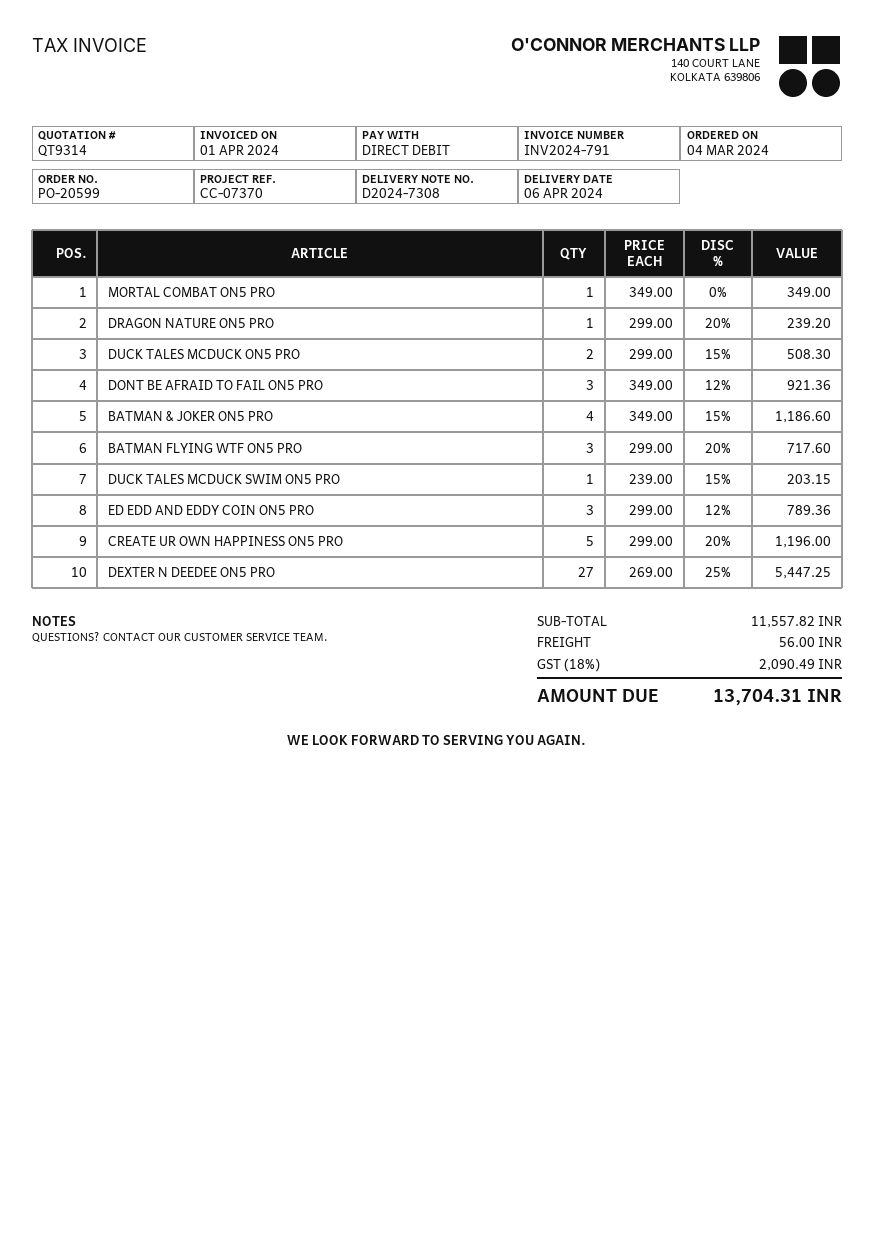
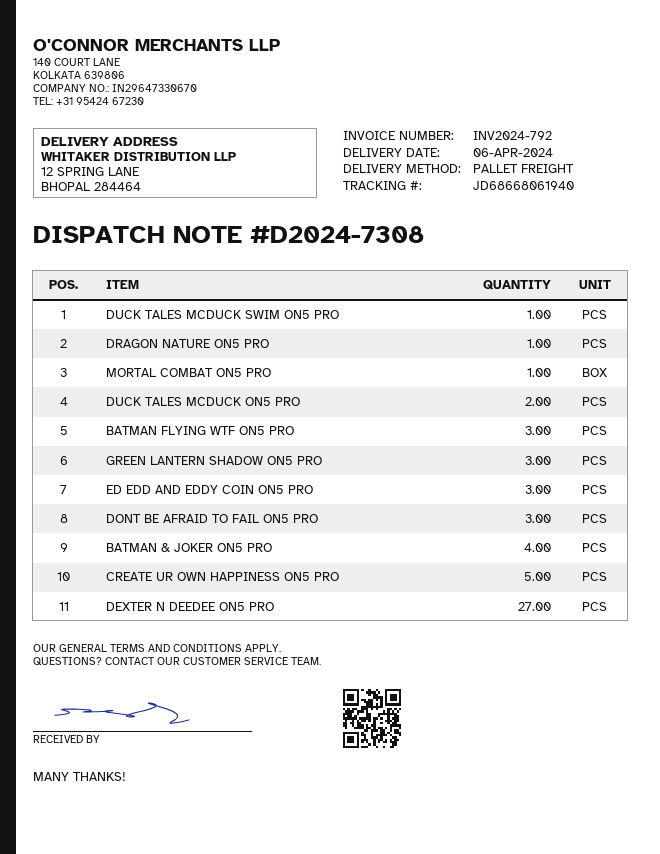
invoice number: INV2024-791 -> INV2024-792
GREEN LANTERN SHADOW ON5 PRO: none -> 3

